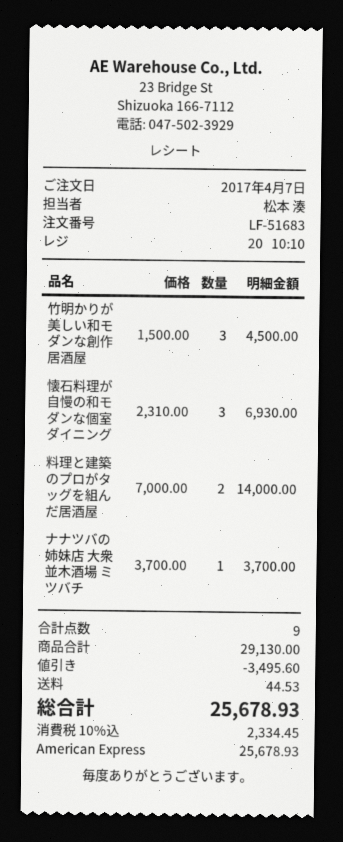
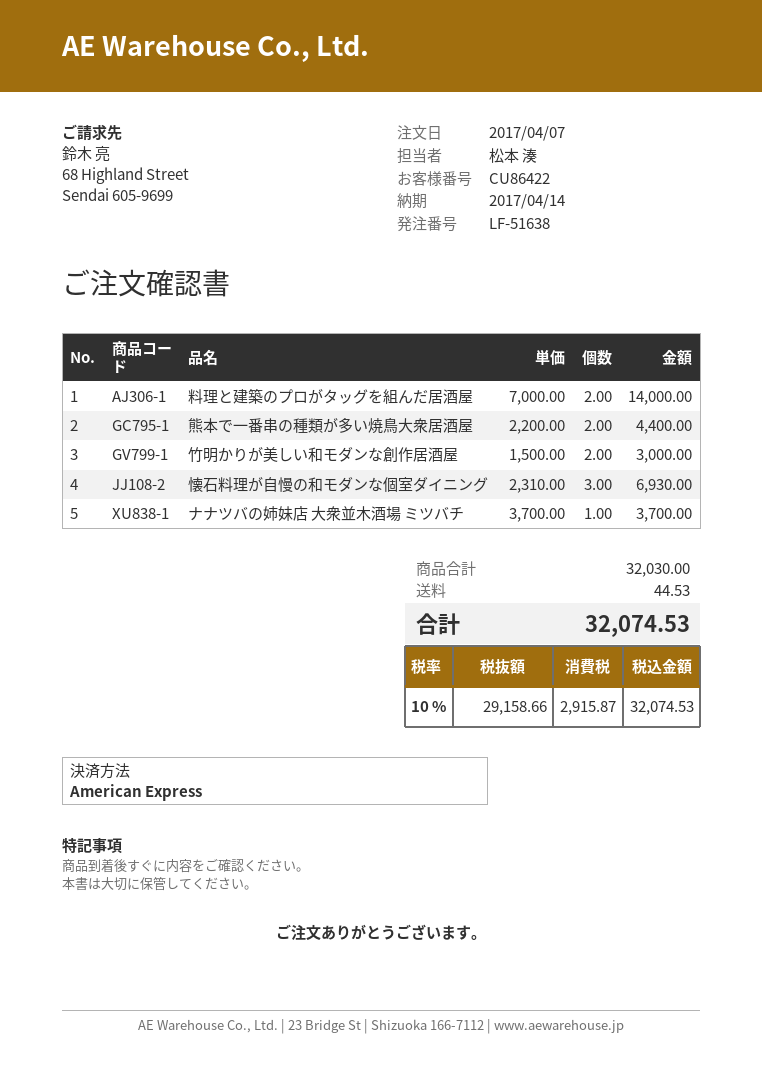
order number: LF-51683 -> LF-51638
竹明かりが美しい和モダンな創作居酒屋: 3 x 1500.00 = 4500.00 -> 2 x 1500.00 = 3000.00
熊本で一番串の種類が多い焼鳥大衆居酒屋: none -> 2 x 2200.00 = 4400.00
subtotal: 29130.00 -> 32030.00
discount: 3495.60 -> none
tax: 10% = 2334.45 -> 10% = 2915.87
total: 25678.93 -> 32074.53

